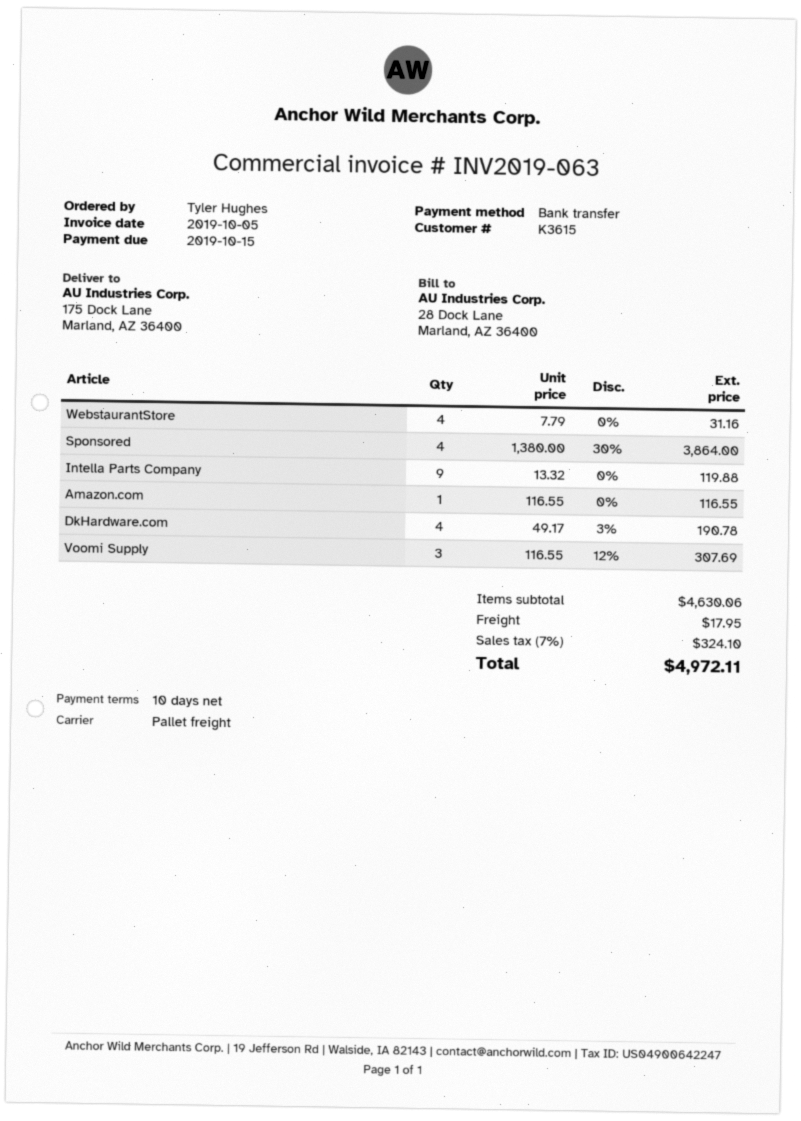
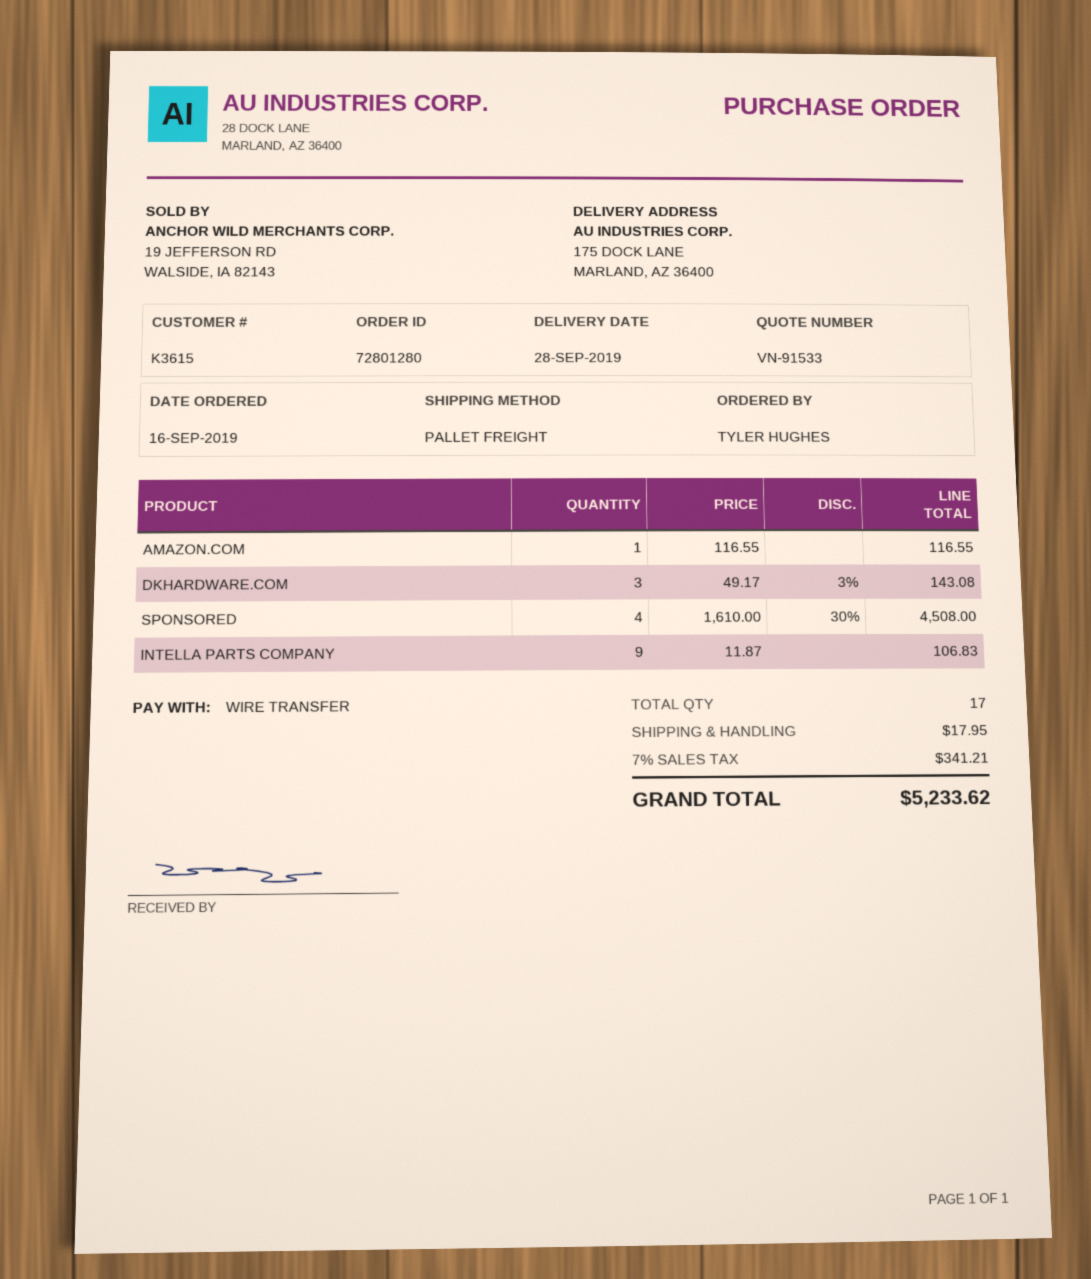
WebstaurantStore: 4 x 7.79 = 31.16 -> none
Sponsored: 4 x 1380.00 - 30% = 3864.00 -> 4 x 1610.00 - 30% = 4508.00
Intella Parts Company: 9 x 13.32 = 119.88 -> 9 x 11.87 = 106.83
DkHardware.com: 4 x 49.17 - 3% = 190.78 -> 3 x 49.17 - 3% = 143.08
Voomi Supply: 3 x 116.55 - 12% = 307.69 -> none
tax: 7% = 324.10 -> 7% = 341.21
total: 4972.11 -> 5233.62

